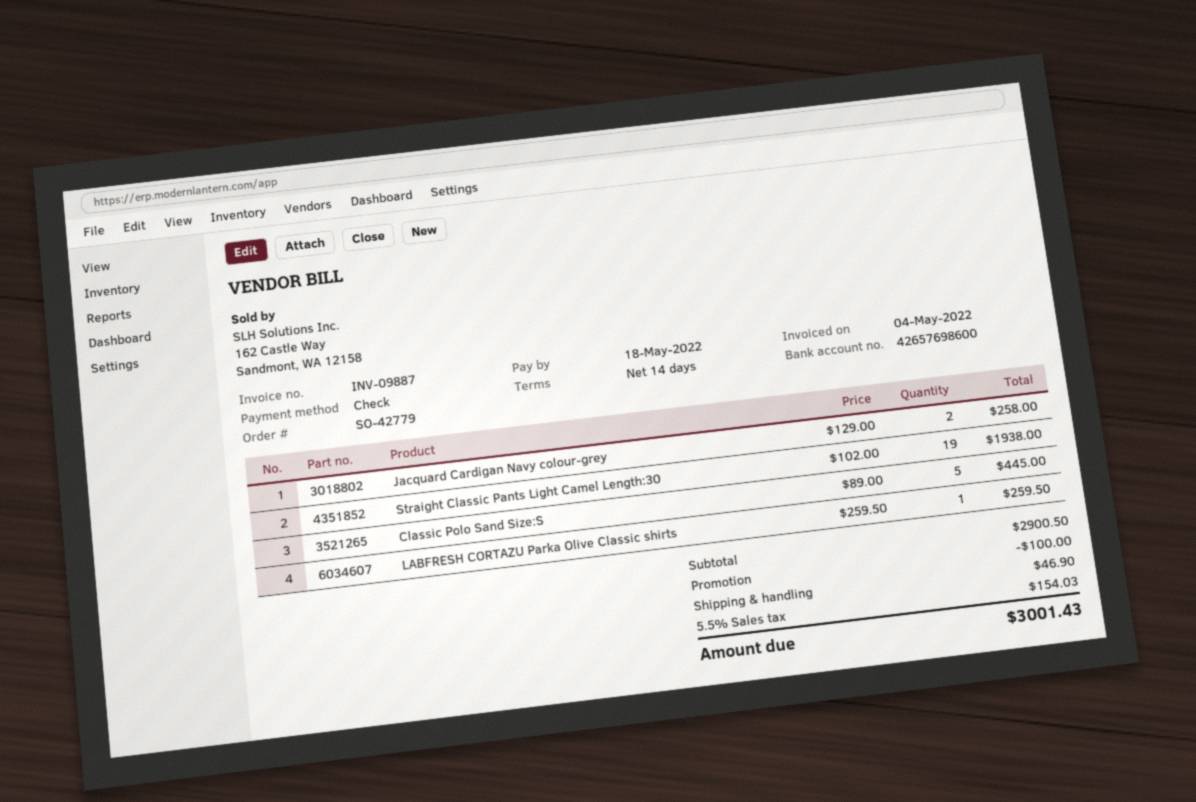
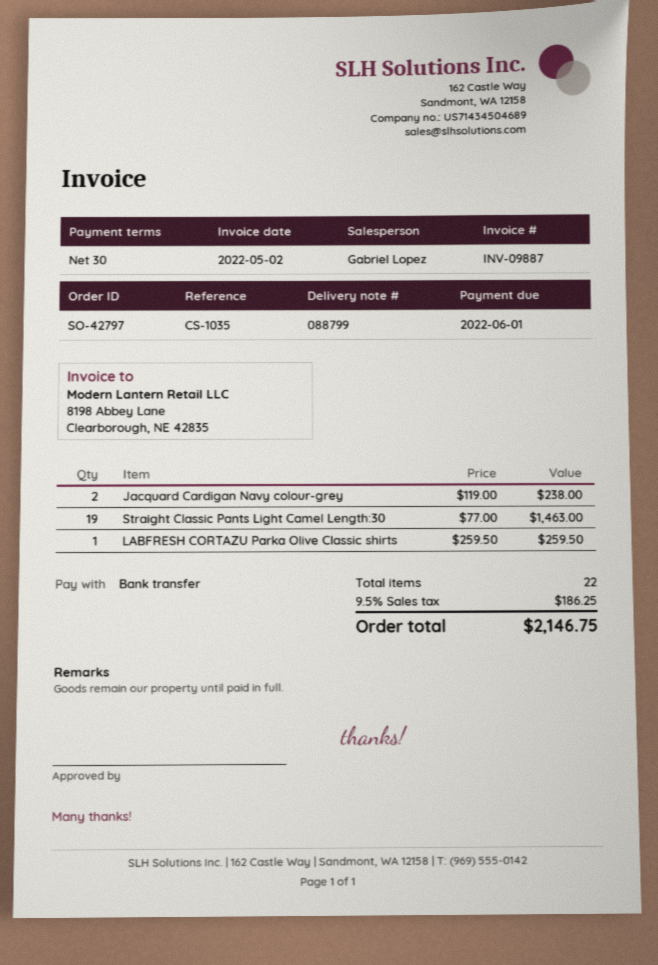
order number: SO-42779 -> SO-42797
invoice date: 2022-05-04 -> 2022-05-02
payment terms: 14 days -> 30 days
due date: 2022-05-18 -> 2022-06-01
payment method: cheque -> bank transfer
Jacquard Cardigan Navy colour-grey: 2 x 129.00 = 258.00 -> 2 x 119.00 = 238.00
Straight Classic Pants Light Camel Length:30: 19 x 102.00 = 1938.00 -> 19 x 77.00 = 1463.00
Classic Polo Sand Size:S: 5 x 89.00 = 445.00 -> none
discount: 100.00 -> none
shipping: 46.90 -> none
tax: 5.5% = 154.03 -> 9.5% = 186.25
total: 3001.43 -> 2146.75

